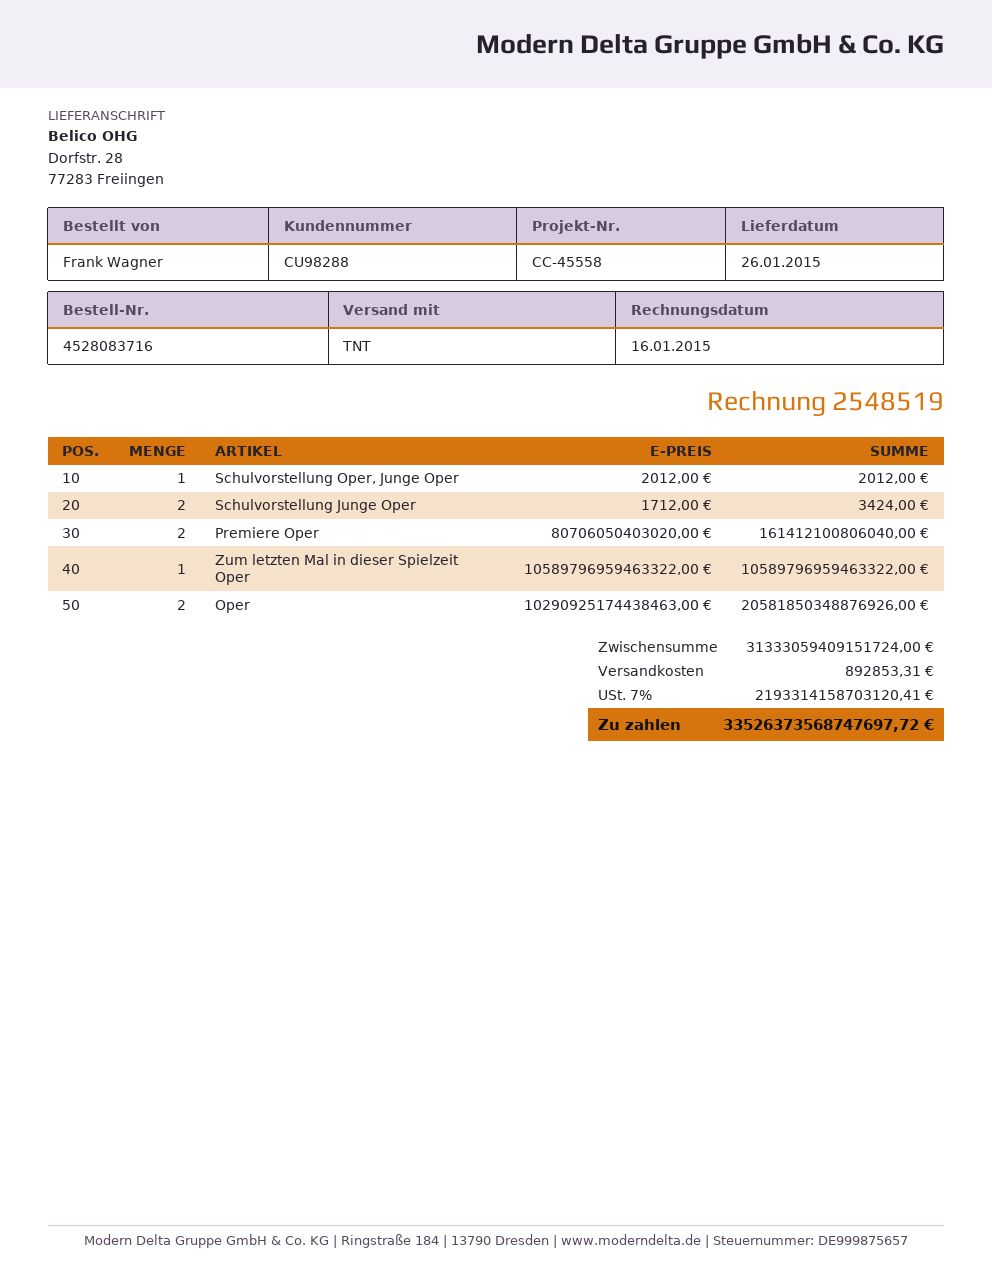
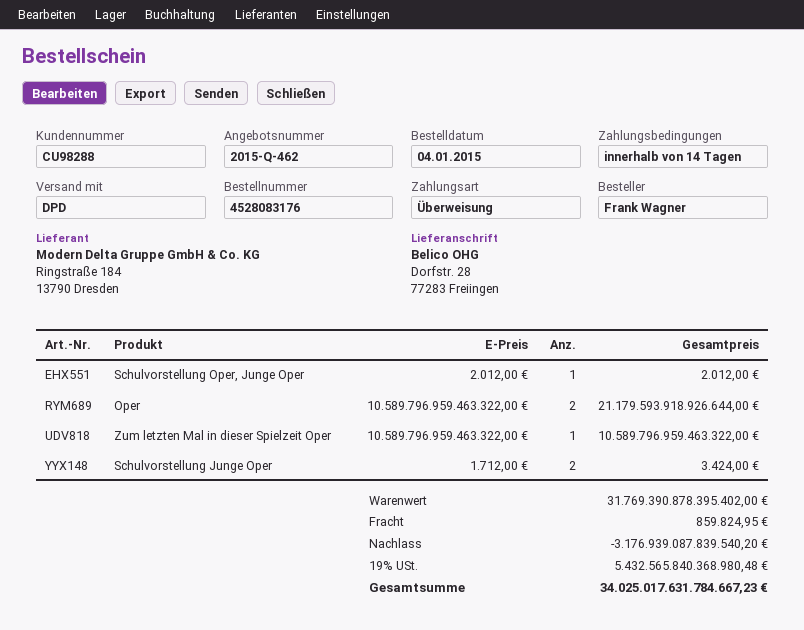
order number: 4528083716 -> 4528083176
shipping method: TNT -> DPD
Premiere Oper: 2 x 80706050403020.00 = 161412100806040.00 -> none
Oper: 2 x 10290925174438463.00 = 20581850348876926.00 -> 2 x 10589796959463322.00 = 21179593918926644.00
subtotal: 31333059409151724.00 -> 31769390878395402.00
discount: none -> 3176939087839540.20
shipping: 892853.31 -> 859824.95
tax: 7% = 2193314158703120.41 -> 19% = 5432565840368980.48
total: 33526373568747697.72 -> 34025017631784667.23

